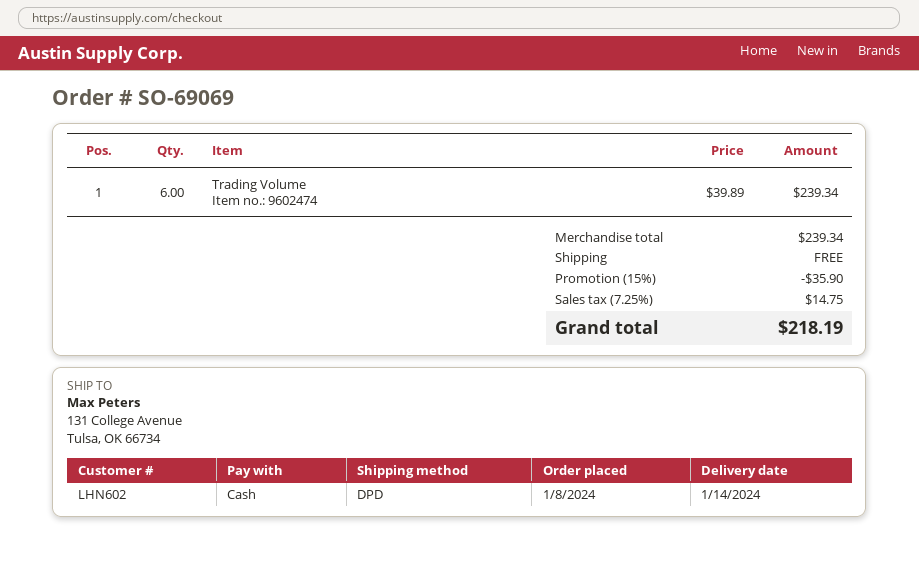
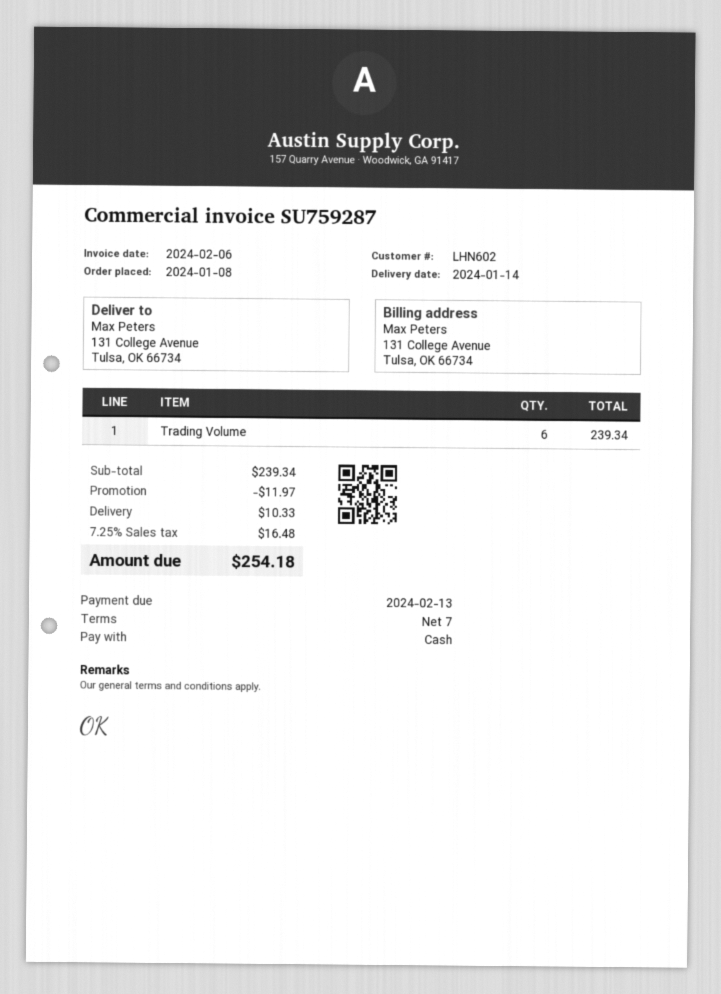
discount: 35.90 -> 11.97
shipping: 0.00 -> 10.33
tax: 7.25% = 14.75 -> 7.25% = 16.48
total: 218.19 -> 254.18

